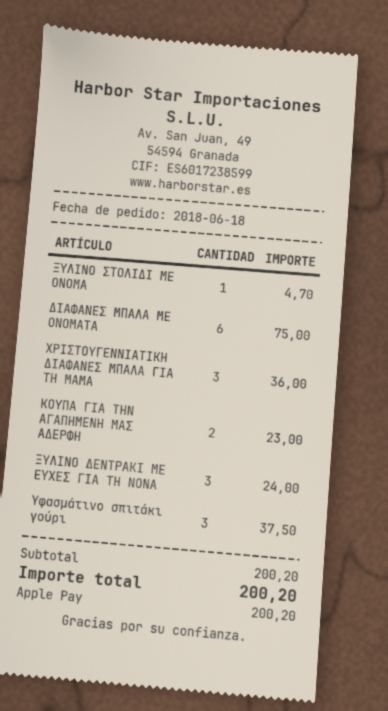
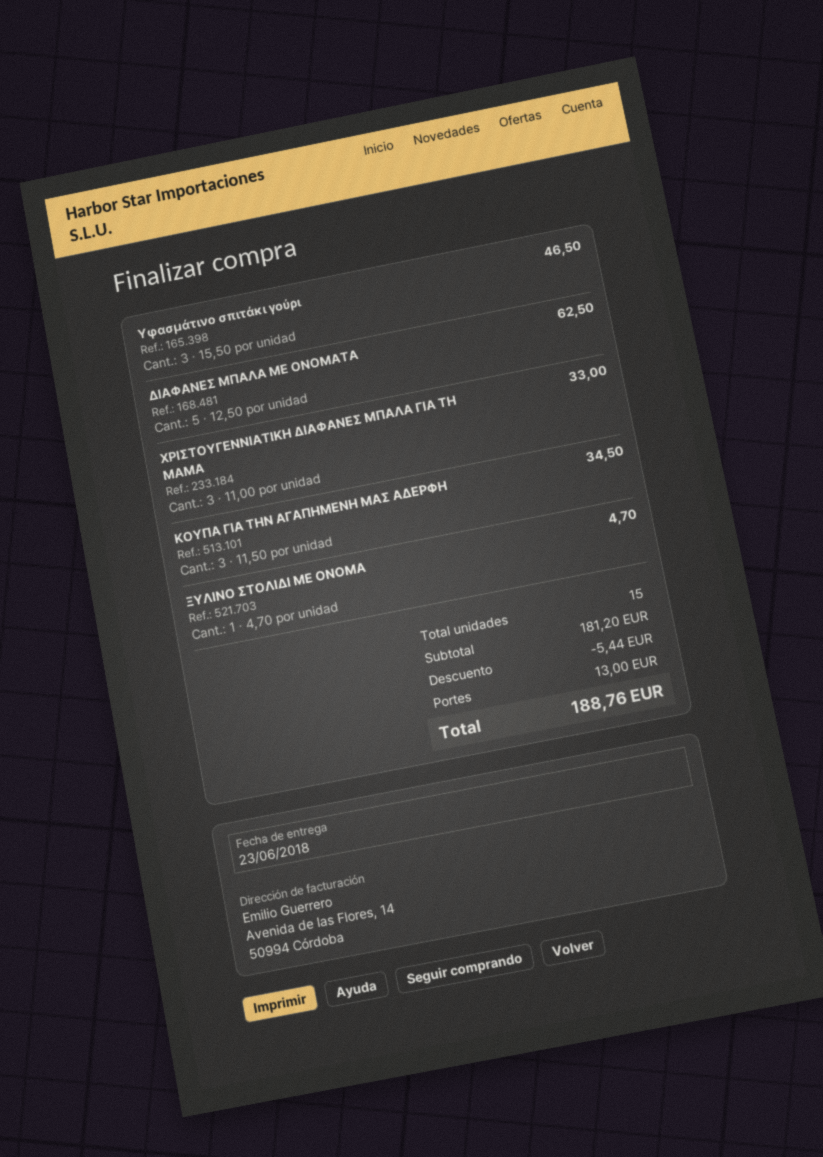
ΔΙΑΦΑΝΕΣ ΜΠΑΛΑ ΜΕ ΟΝΟΜΑΤΑ: 6 for 75.00 -> 5 for 62.50
ΧΡΙΣΤΟΥΓΕΝΝΙΑΤΙΚΗ ΔΙΑΦΑΝΕΣ ΜΠΑΛΑ ΓΙΑ ΤΗ ΜΑΜΑ: 3 for 36.00 -> 3 for 33.00
ΚΟΥΠΑ ΓΙΑ ΤΗΝ ΑΓΑΠΗΜΕΝΗ ΜΑΣ ΑΔΕΡΦΗ: 2 for 23.00 -> 3 for 34.50
ΞΥΛΙΝΟ ΔΕΝΤΡΑΚΙ ΜΕ ΕΥΧΕΣ ΓΙΑ ΤΗ ΝΟΝΑ: 3 for 24.00 -> none
Υφασμάτινο σπιτάκι γούρι: 3 for 37.50 -> 3 for 46.50
subtotal: 200.20 -> 181.20
discount: none -> 5.44
shipping: none -> 13.00
total: 200.20 -> 188.76

